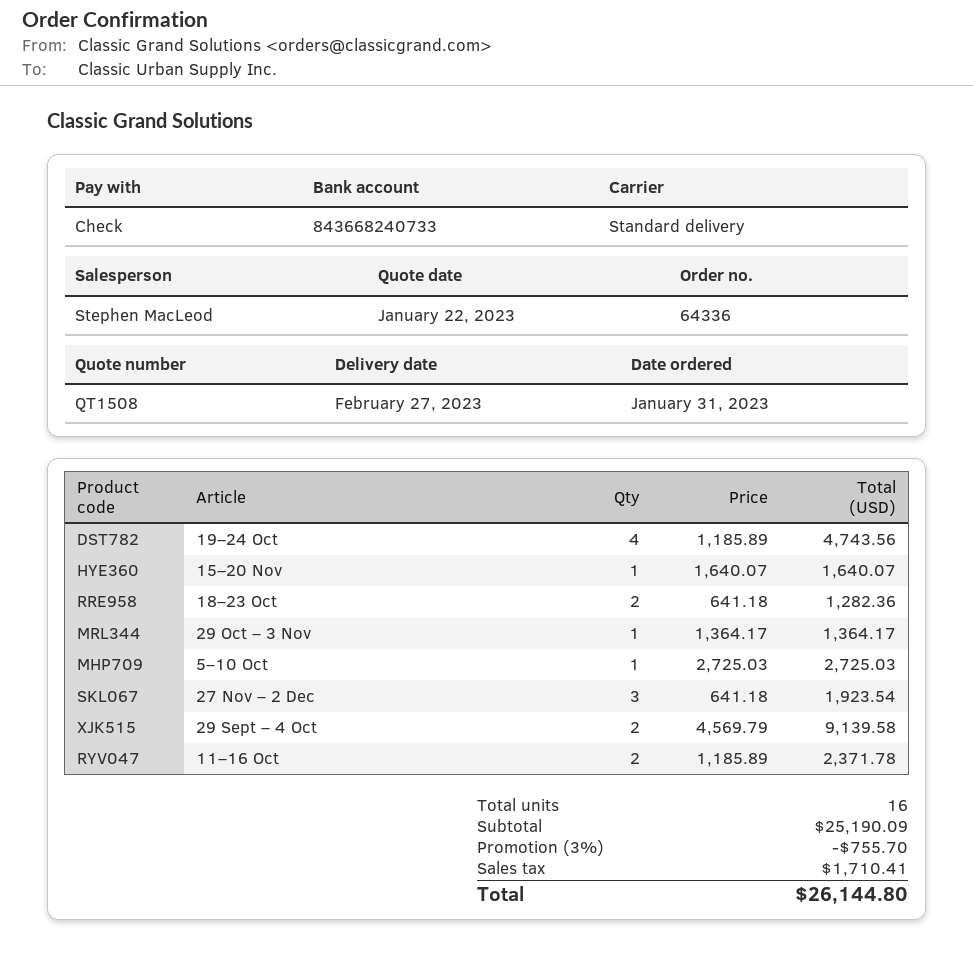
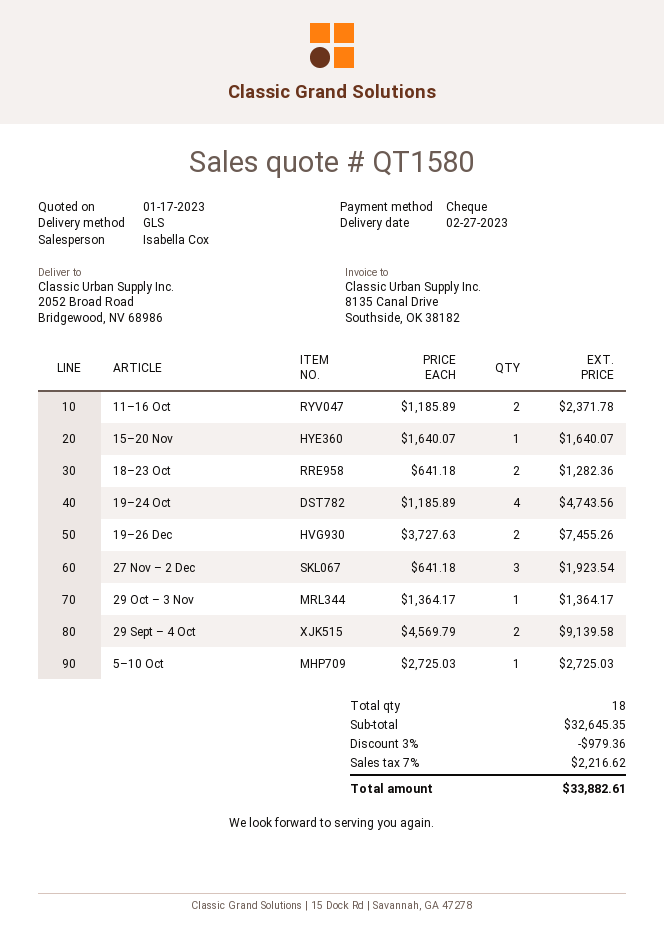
quote number: QT1508 -> QT1580
quote date: 2023-01-22 -> 2023-01-17
sales rep: Stephen MacLeod -> Isabella Cox
shipping method: standard -> GLS
19–26 Dec: none -> 2 x 3727.63 = 7455.26
total quantity: 16 -> 18
subtotal: 25190.09 -> 32645.35
discount: 3% = 755.70 -> 3% = 979.36
tax: 1710.41 -> 2216.62
total: 26144.80 -> 33882.61

